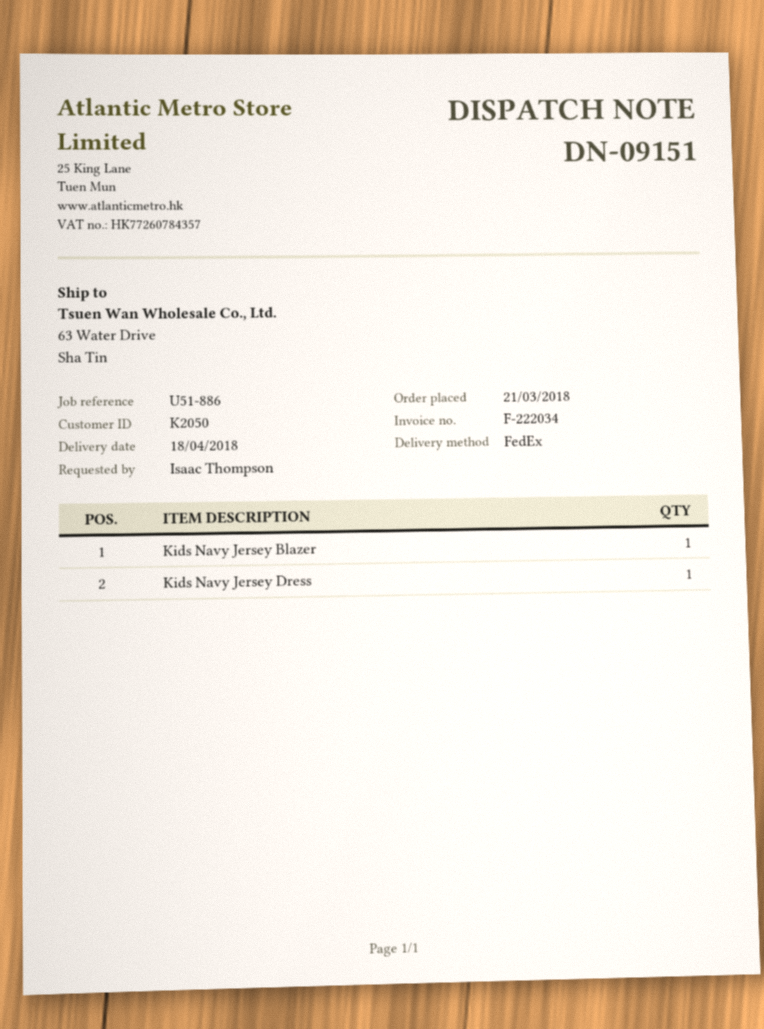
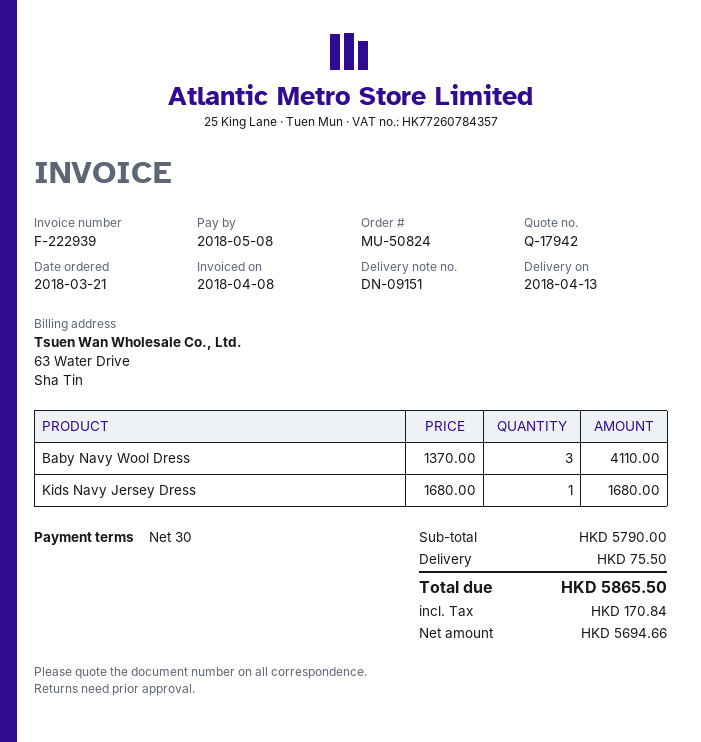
delivery date: 2018-04-18 -> 2018-04-13
invoice number: F-222034 -> F-222939
Kids Navy Jersey Blazer: 1 -> none
Baby Navy Wool Dress: none -> 3

